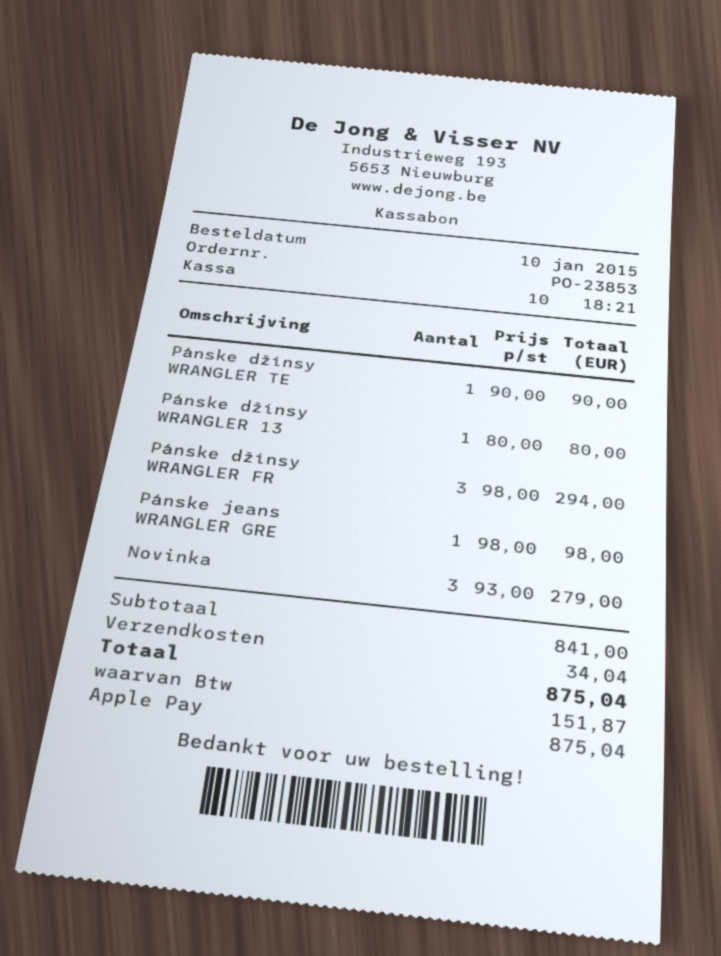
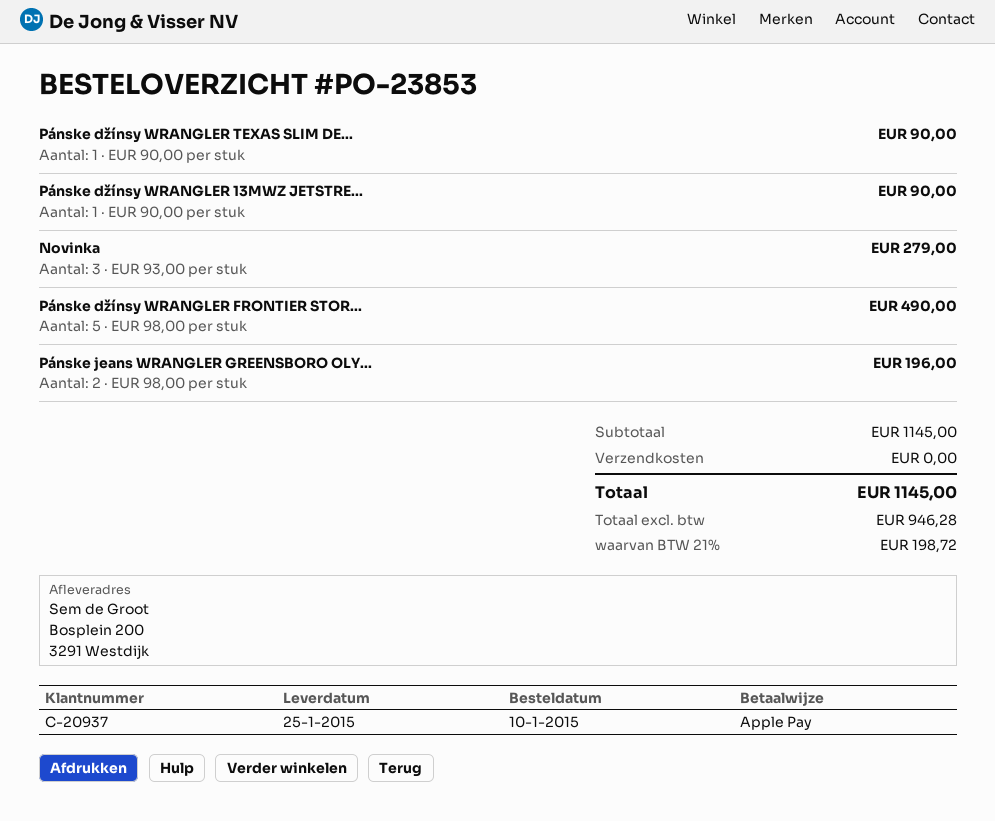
Pánske džínsy WRANGLER 13: 1 x 80.00 = 80.00 -> 1 x 90.00 = 90.00
Pánske džínsy WRANGLER FR: 3 x 98.00 = 294.00 -> 5 x 98.00 = 490.00
Pánske jeans WRANGLER GRE: 1 x 98.00 = 98.00 -> 2 x 98.00 = 196.00
subtotal: 841.00 -> 1145.00
shipping: 34.04 -> 0.00
tax: 151.87 -> 198.72
total: 875.04 -> 1145.00

